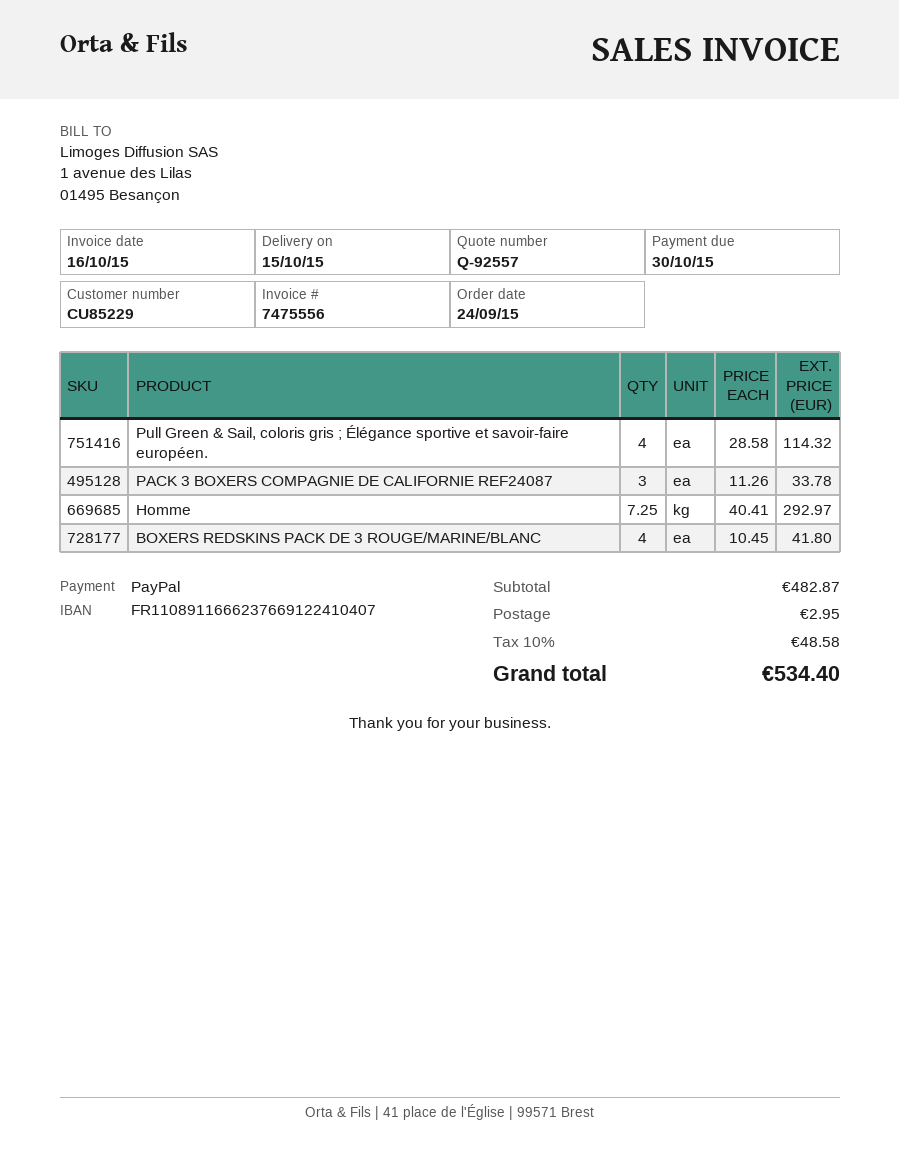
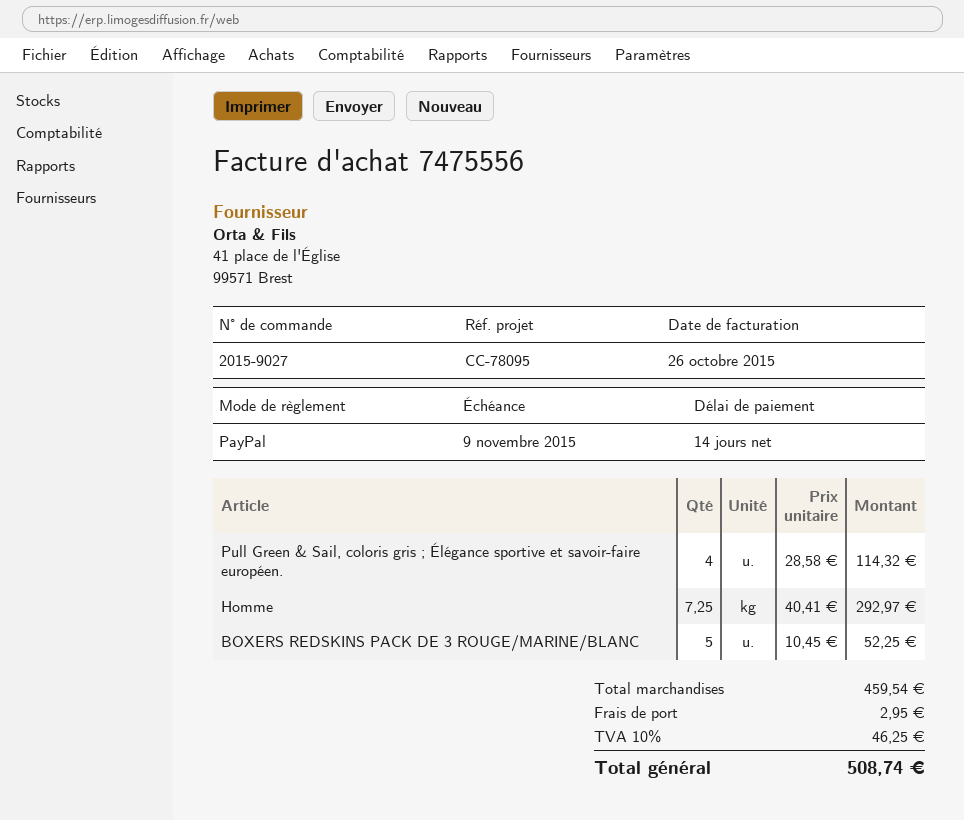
invoice date: 2015-10-16 -> 2015-10-26
due date: 2015-10-30 -> 2015-11-09
PACK 3 BOXERS COMPAGNIE DE CALIFORNIE REF24087: 3 x 11.26 = 33.78 -> none
BOXERS REDSKINS PACK DE 3 ROUGE/MARINE/BLANC: 4 x 10.45 = 41.80 -> 5 x 10.45 = 52.25
subtotal: 482.87 -> 459.54
tax: 10% = 48.58 -> 10% = 46.25
total: 534.40 -> 508.74

